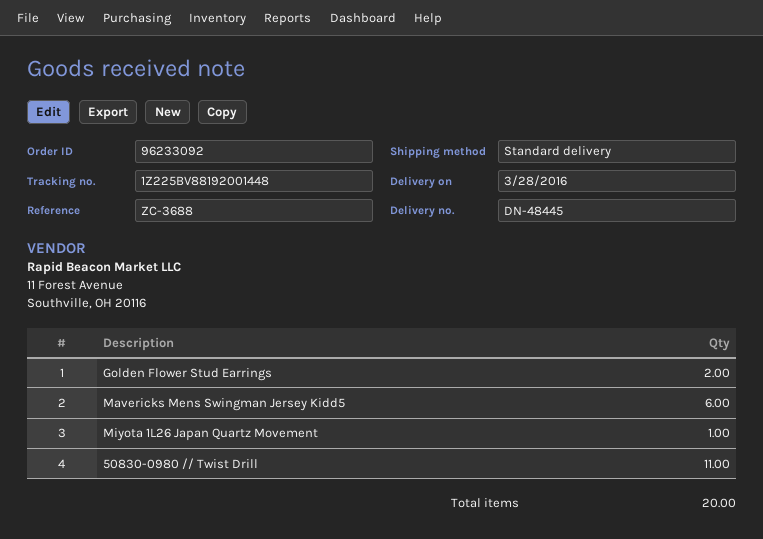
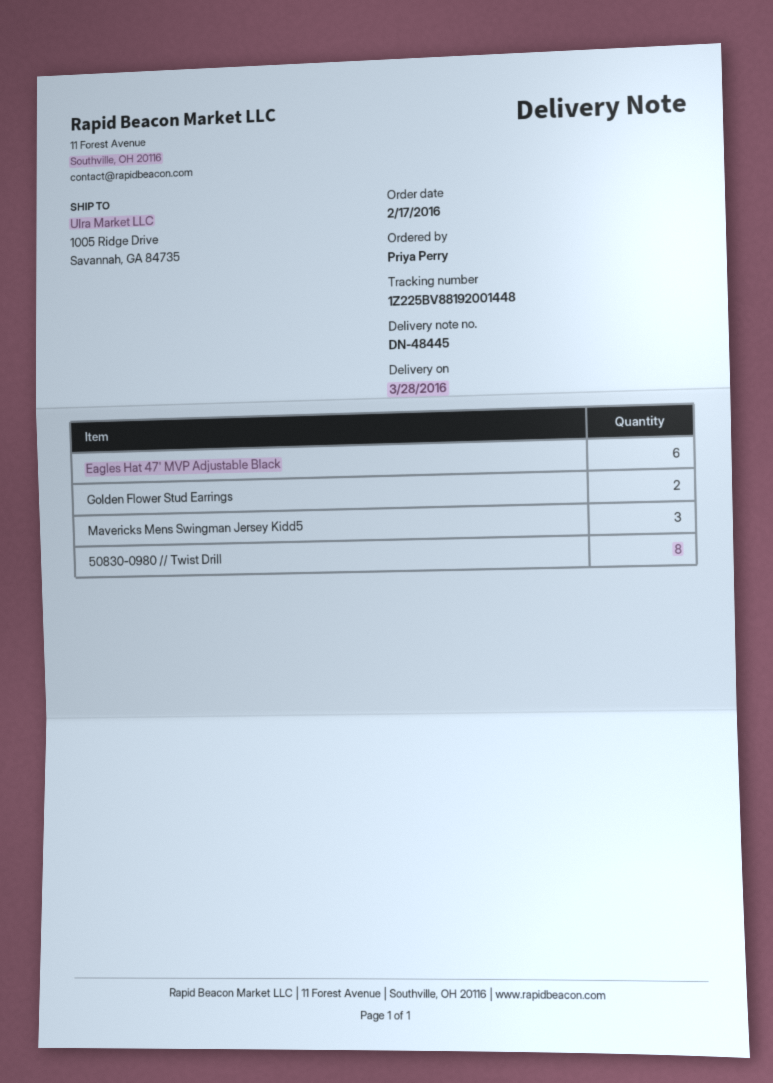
Mavericks Mens Swingman Jersey Kidd5: 6 -> 3
Miyota 1L26 Japan Quartz Movement: 1 -> none
50830-0980 // Twist Drill: 11 -> 8
Eagles Hat 47' MVP Adjustable Black: none -> 6

